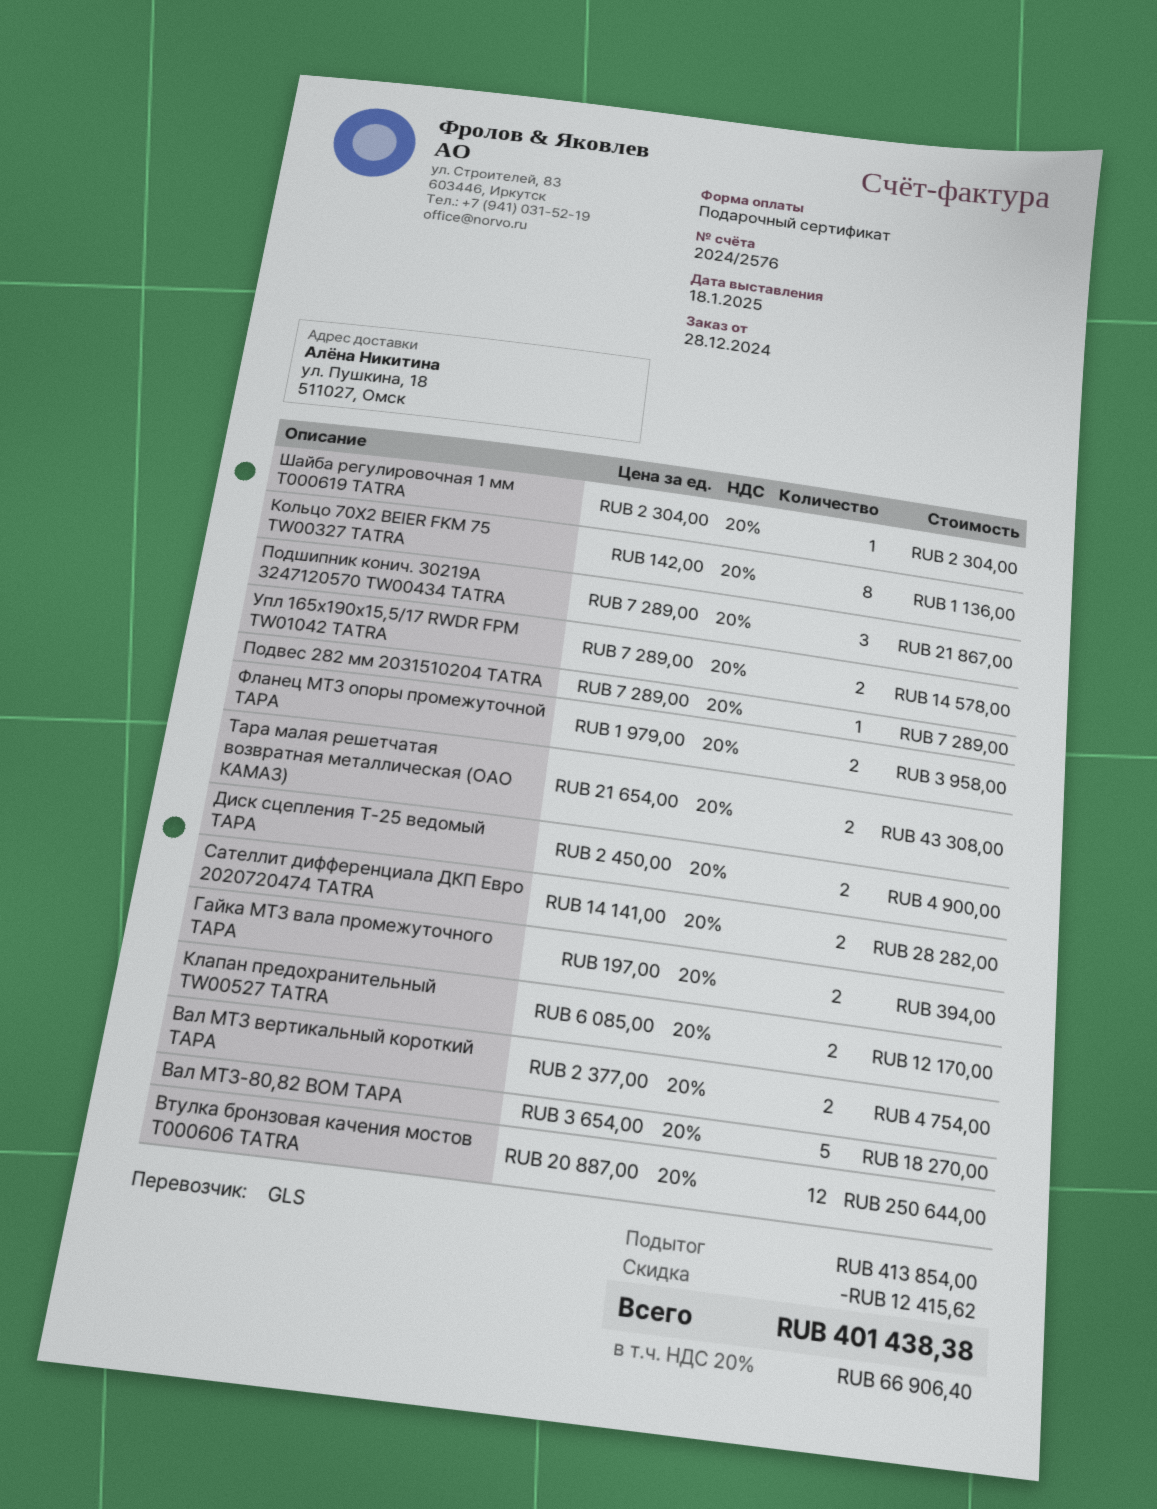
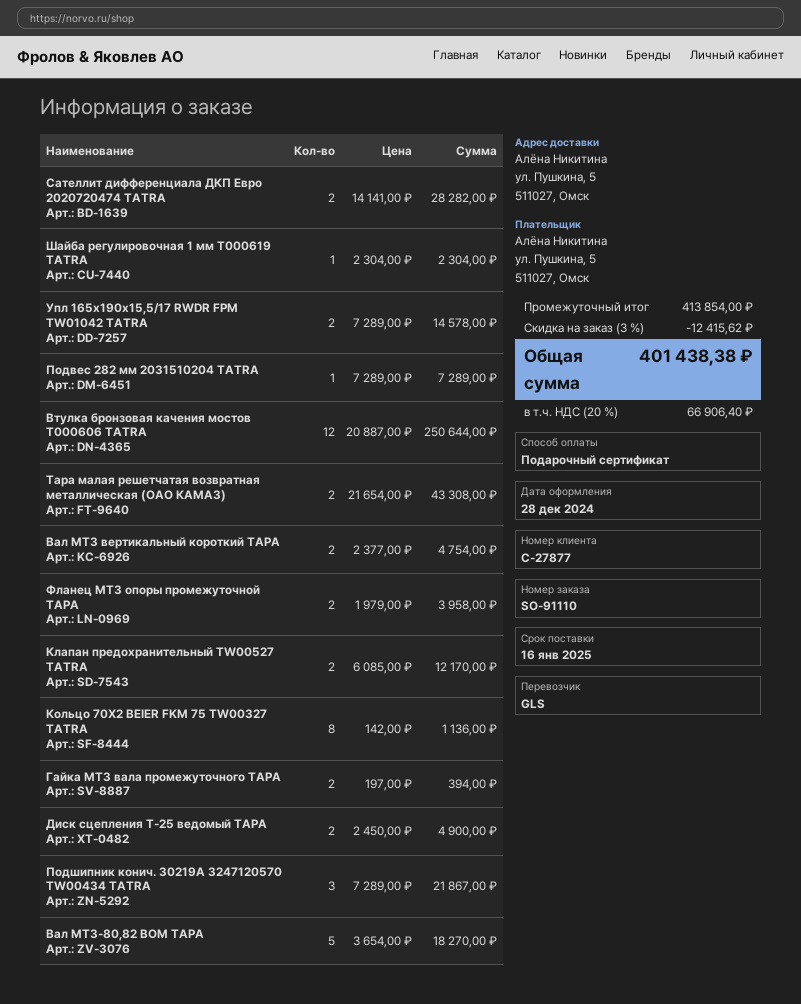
ship to: ул. Пушкина, 18, 511027, Омск -> ул. Пушкина, 5, 511027, Омск

